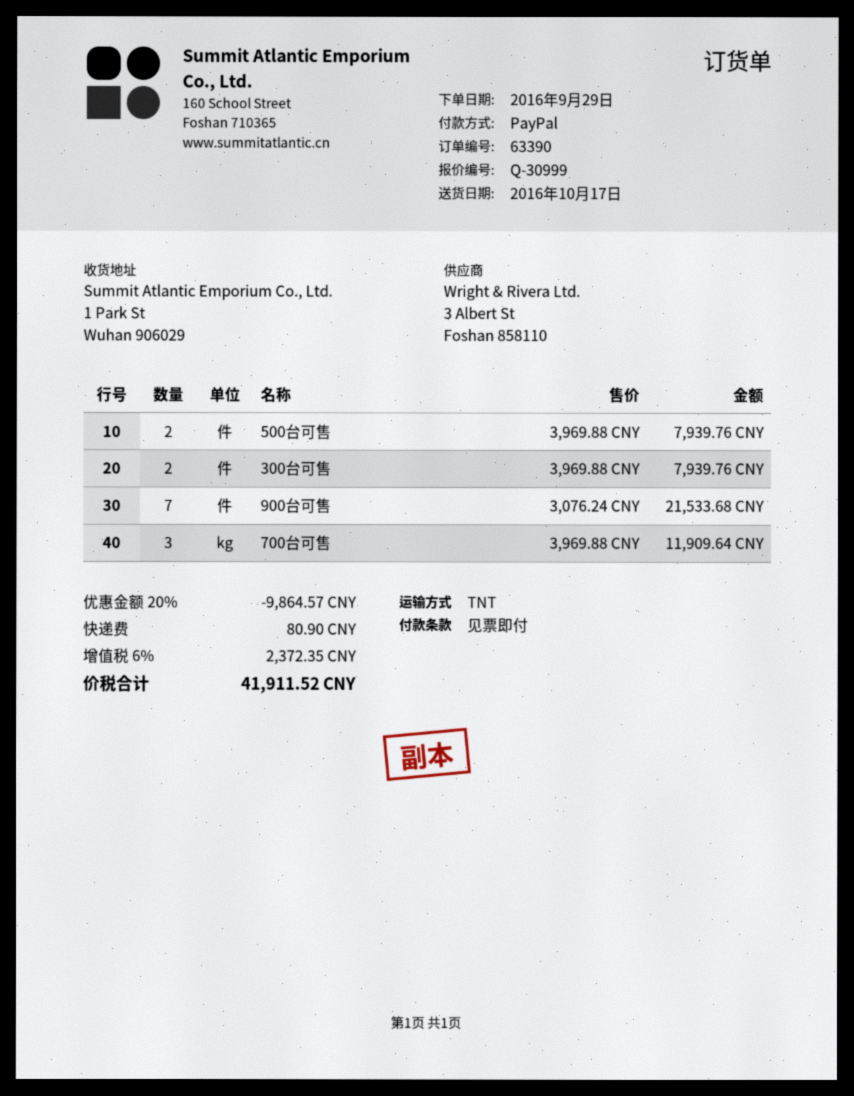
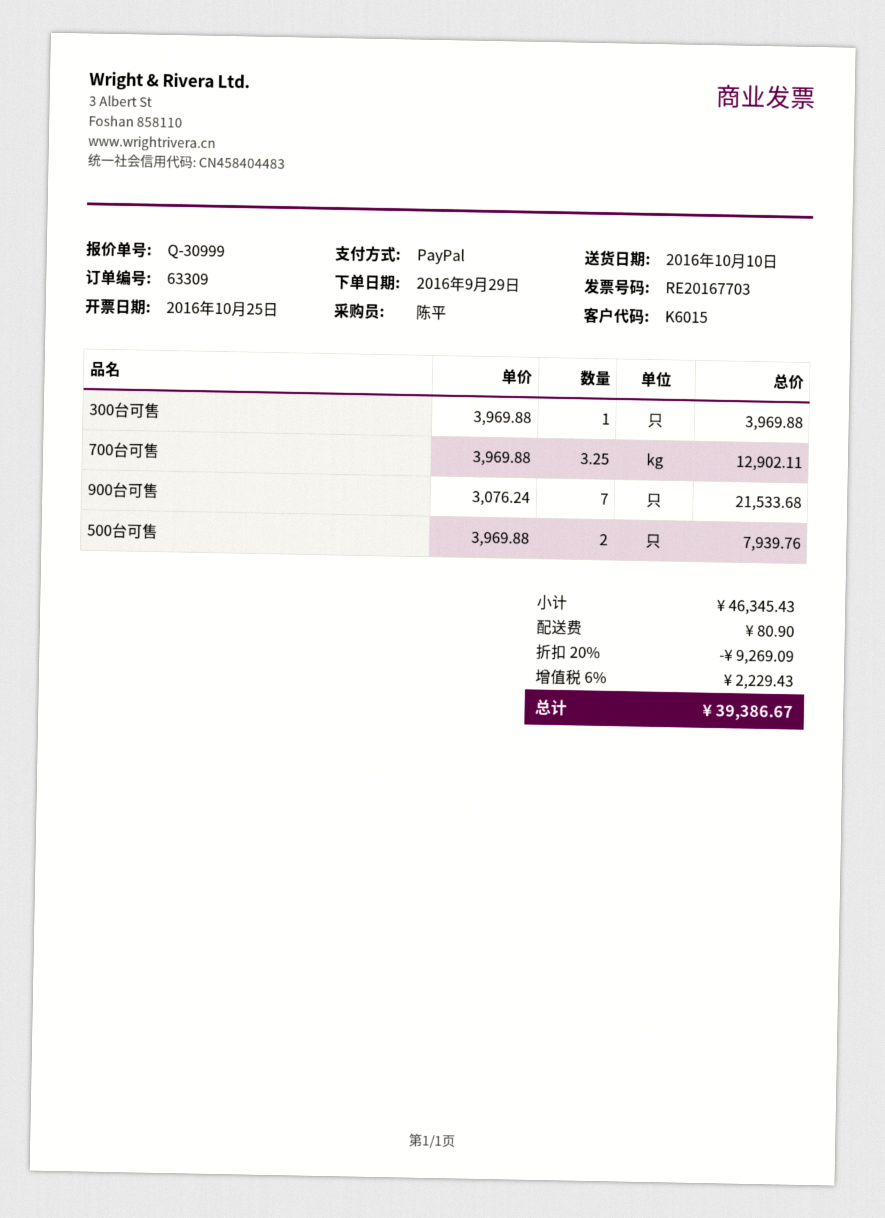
order number: 63390 -> 63309
delivery date: 2016-10-17 -> 2016-10-10
300台可售: 2 x 3969.88 = 7939.76 -> 1 x 3969.88 = 3969.88
700台可售: 3 x 3969.88 = 11909.64 -> 3.25 x 3969.88 = 12902.11
discount: 20% = 9864.57 -> 20% = 9269.09
tax: 6% = 2372.35 -> 6% = 2229.43
total: 41911.52 -> 39386.67

